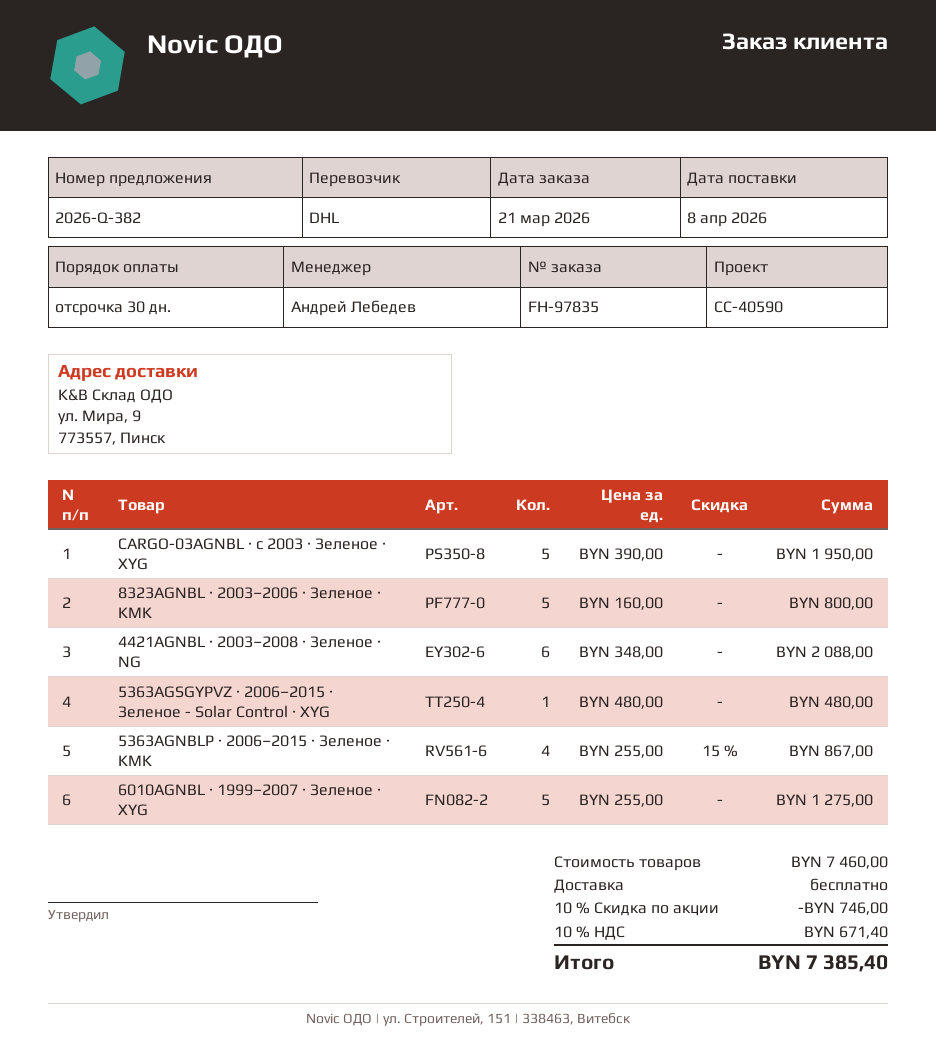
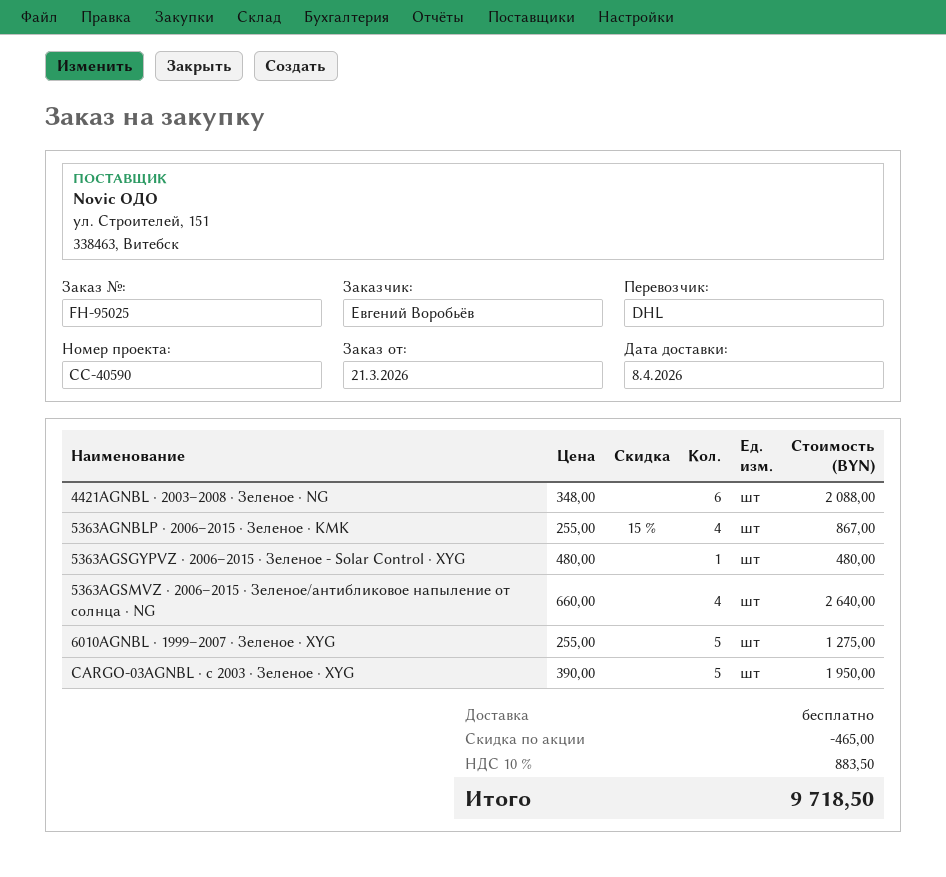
order number: FH-97835 -> FH-95025
8323AGNBL · 2003–2006 · Зеленое · KMK: 5 x 160.00 = 800.00 -> none
5363AGSMVZ · 2006–2015 · Зеленое/антибликовое напыление от солнца · NG: none -> 4 x 660.00 = 2640.00
discount: 746.00 -> 465.00
tax: 10% = 671.40 -> 10% = 883.50
total: 7385.40 -> 9718.50

